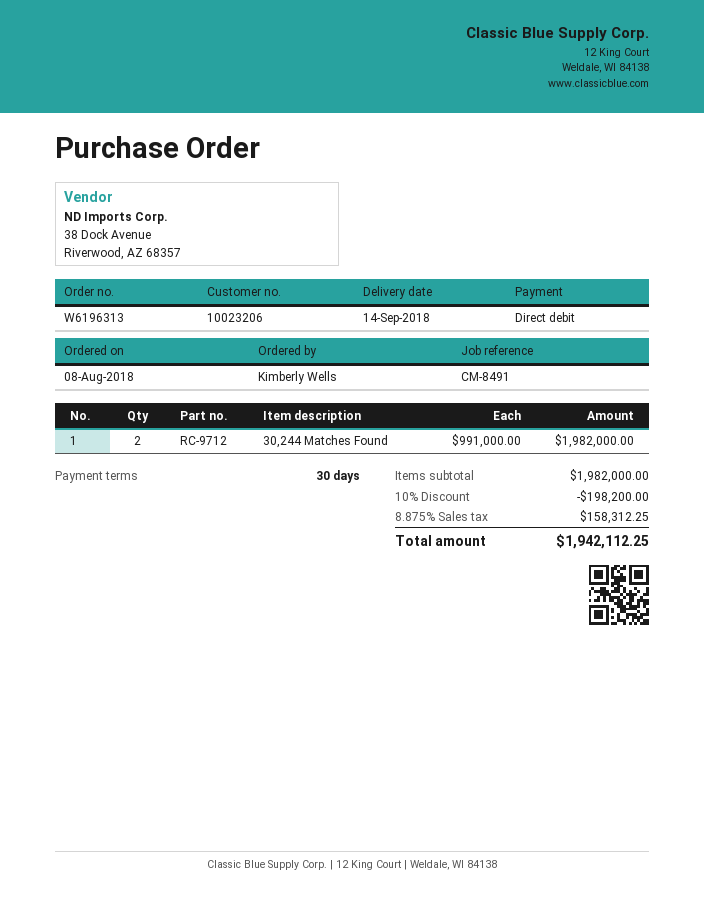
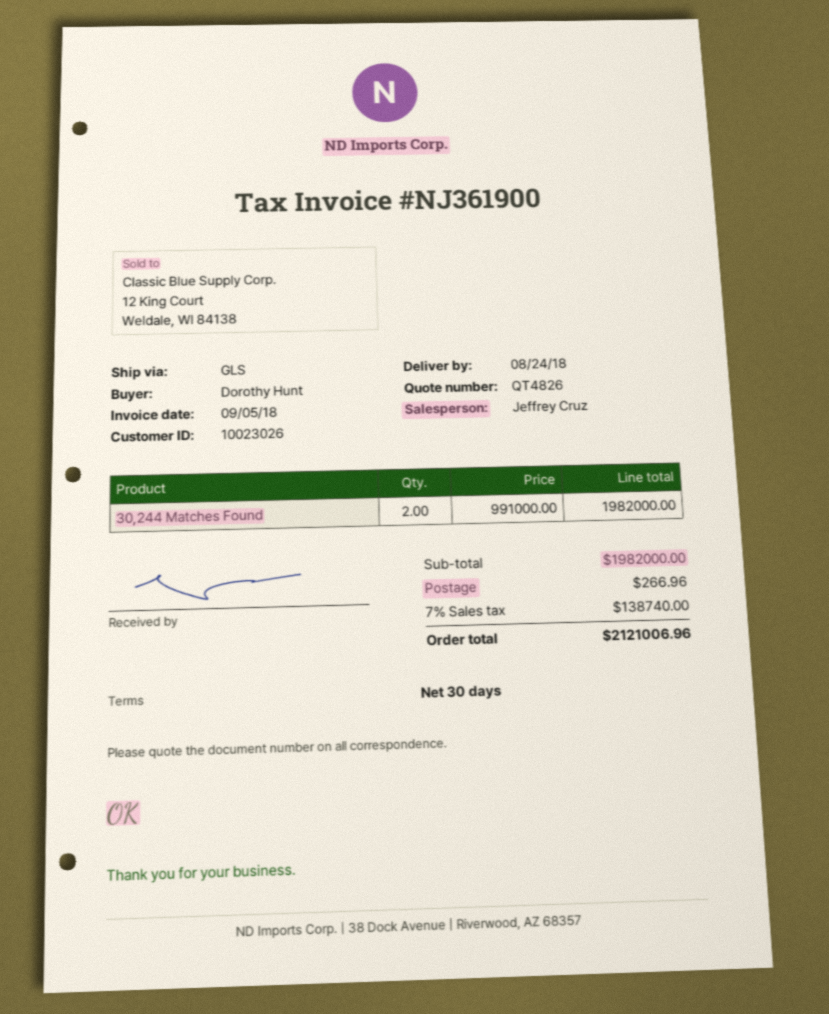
delivery date: 2018-09-14 -> 2018-08-24
customer number: 10023206 -> 10023026
ordered by: Kimberly Wells -> Dorothy Hunt
discount: 10% = 198200.00 -> none
shipping: none -> 266.96
tax: 8.875% = 158312.25 -> 7% = 138740.00
total: 1942112.25 -> 2121006.96

